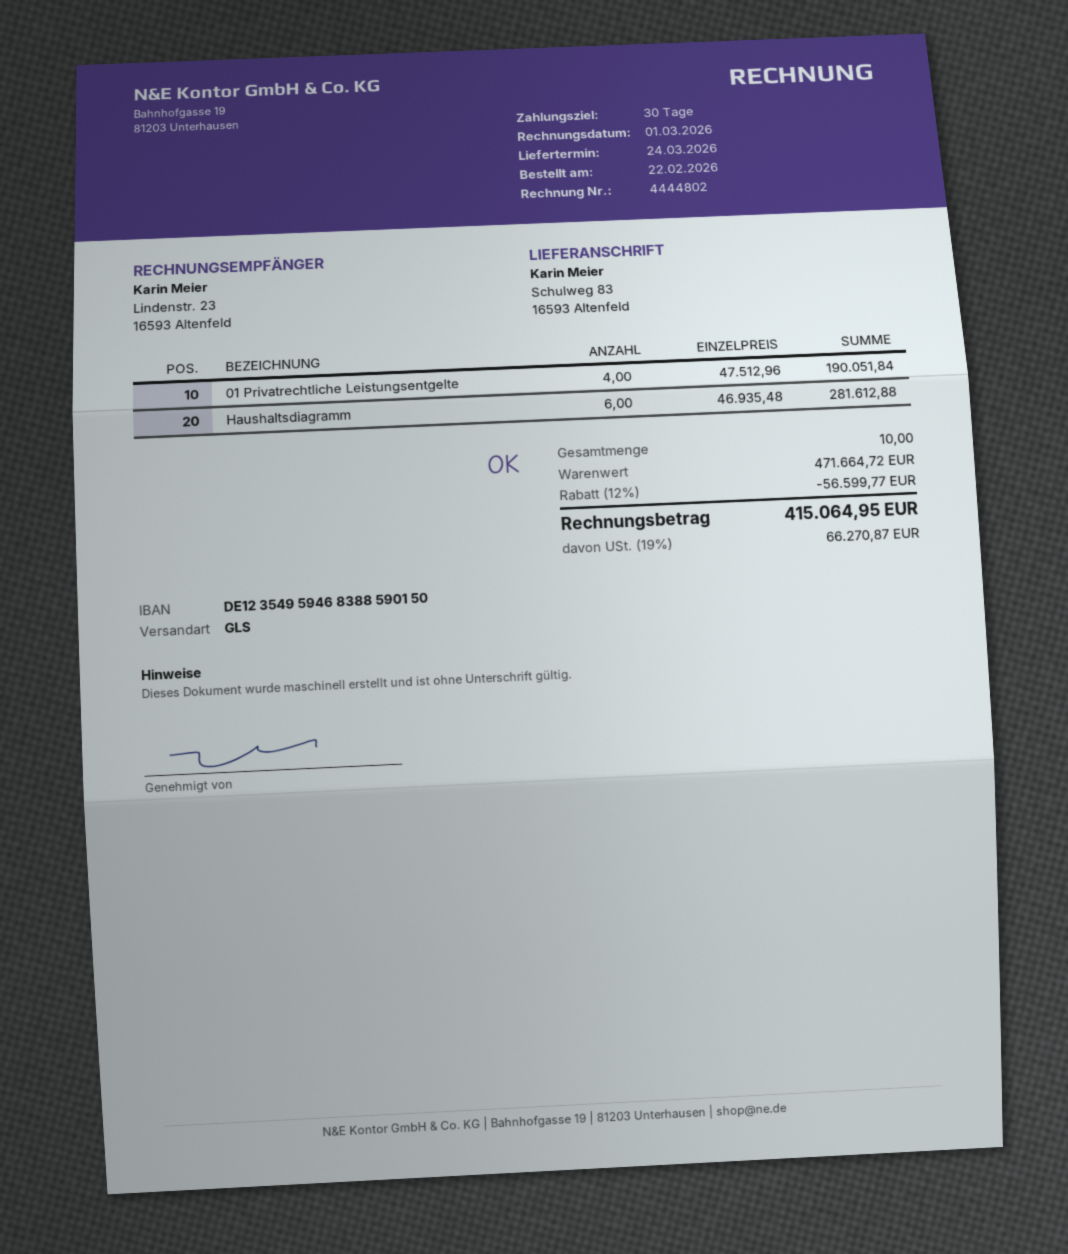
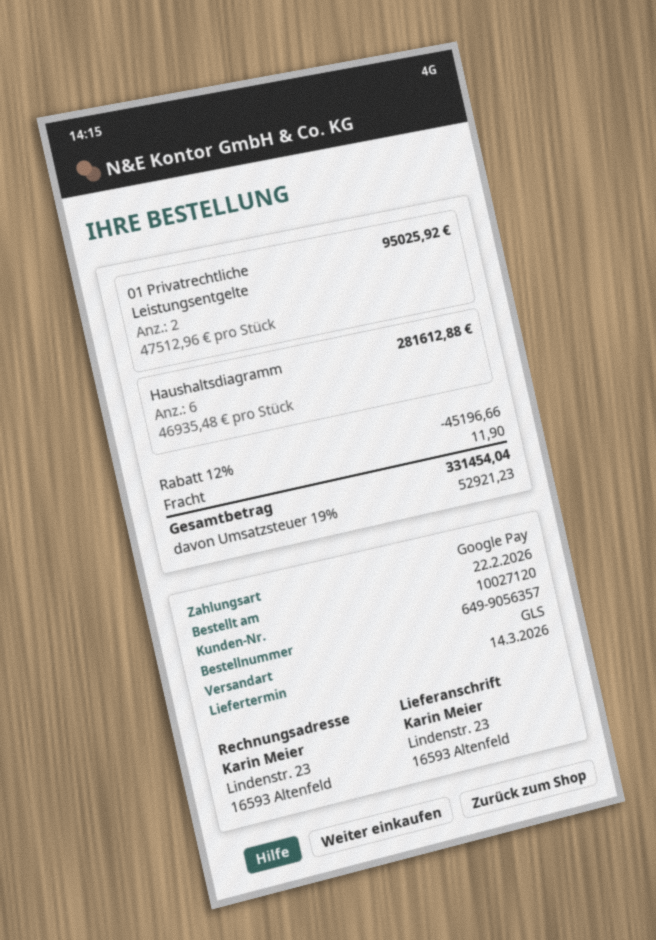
delivery date: 2026-03-24 -> 2026-03-14
ship to: Schulweg 83, 16593 Altenfeld -> Lindenstr. 23, 16593 Altenfeld
01 Privatrechtliche Leistungsentgelte: 4 x 47512.96 = 190051.84 -> 2 x 47512.96 = 95025.92
discount: 12% = 56599.77 -> 12% = 45196.66
shipping: none -> 11.90
tax: 19% = 66270.87 -> 19% = 52921.23
total: 415064.95 -> 331454.04

